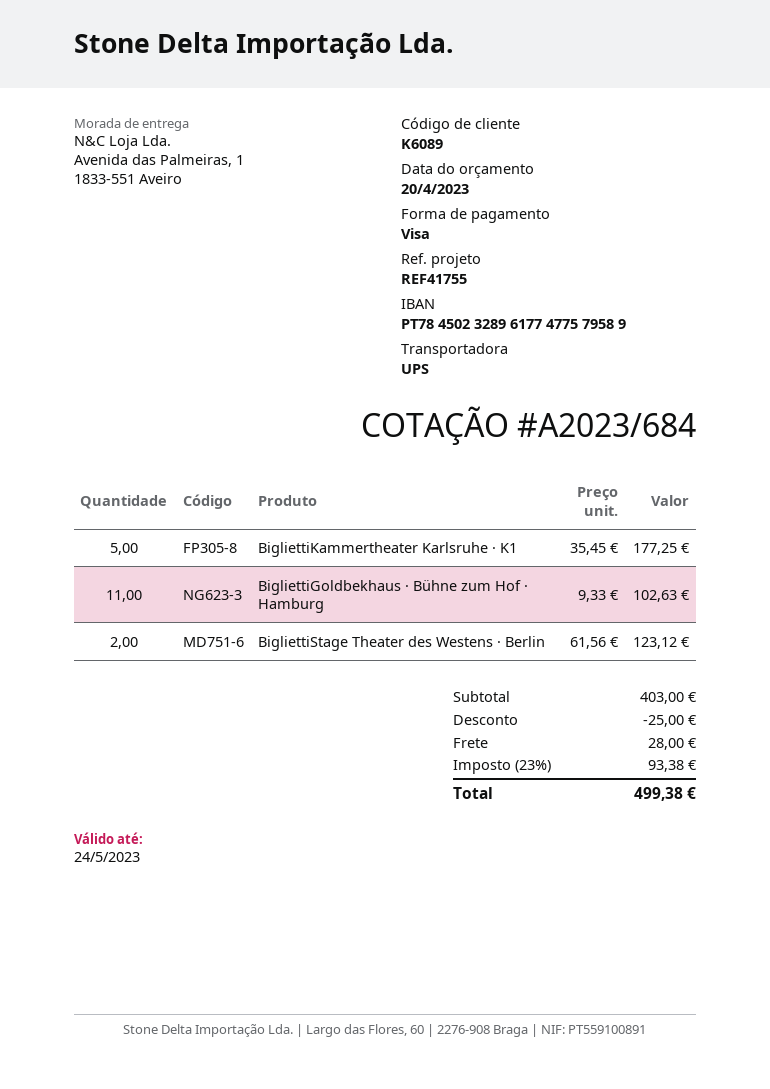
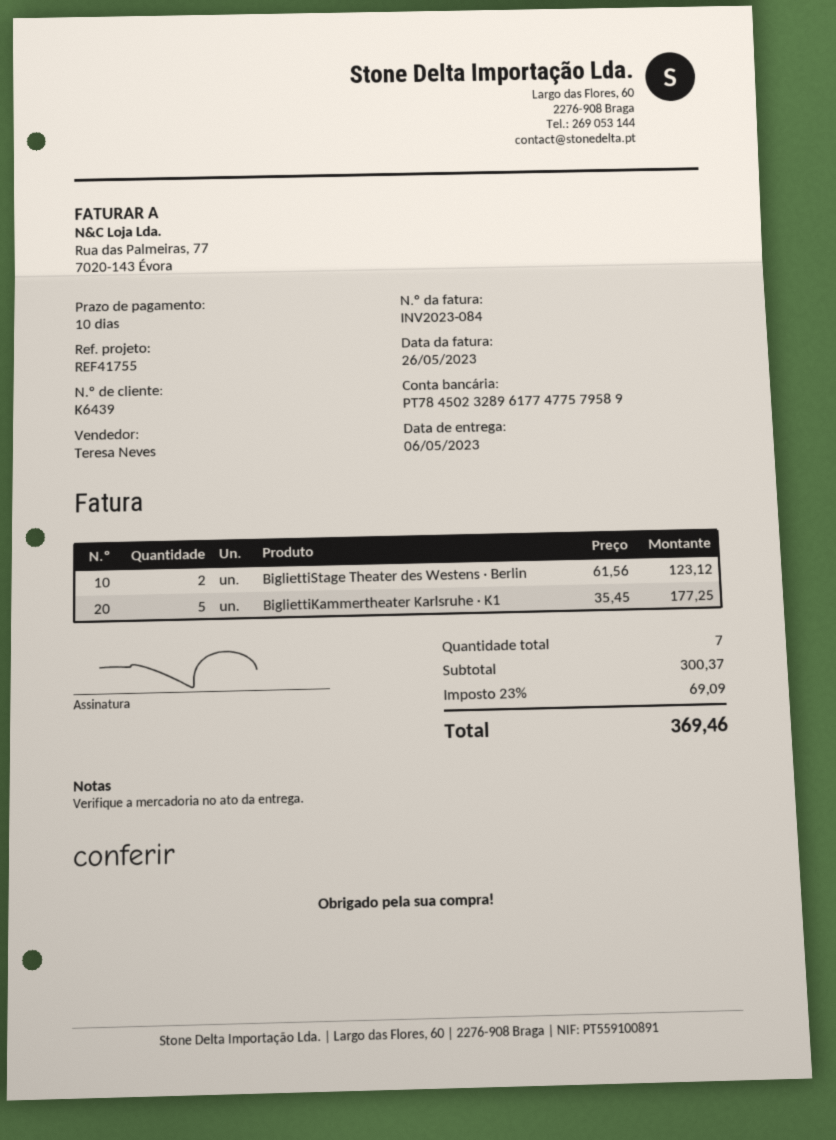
customer number: K6089 -> K6439
BigliettiGoldbekhaus · Bühne zum Hof · Hamburg: 11 x 9.33 = 102.63 -> none
subtotal: 403.00 -> 300.37
discount: 25.00 -> none
shipping: 28.00 -> none
tax: 23% = 93.38 -> 23% = 69.09
total: 499.38 -> 369.46

